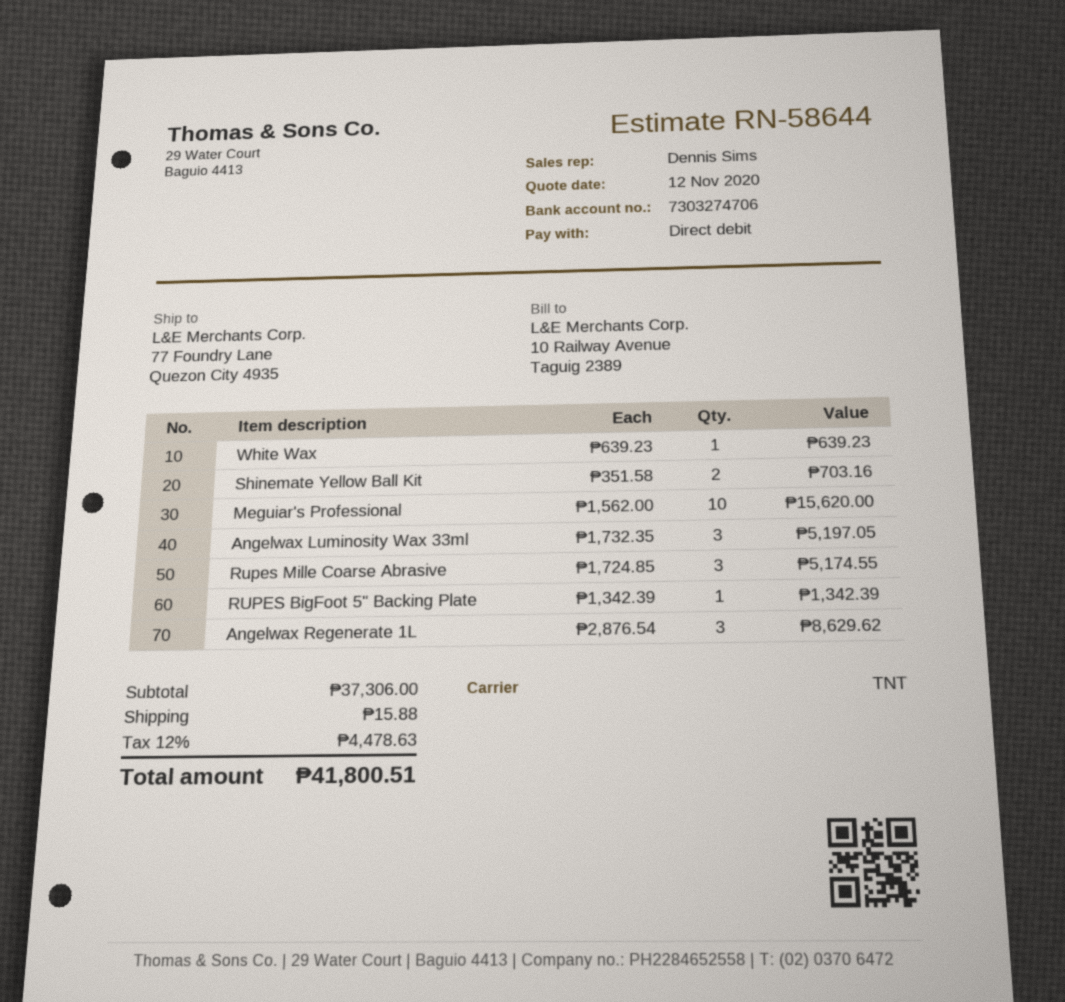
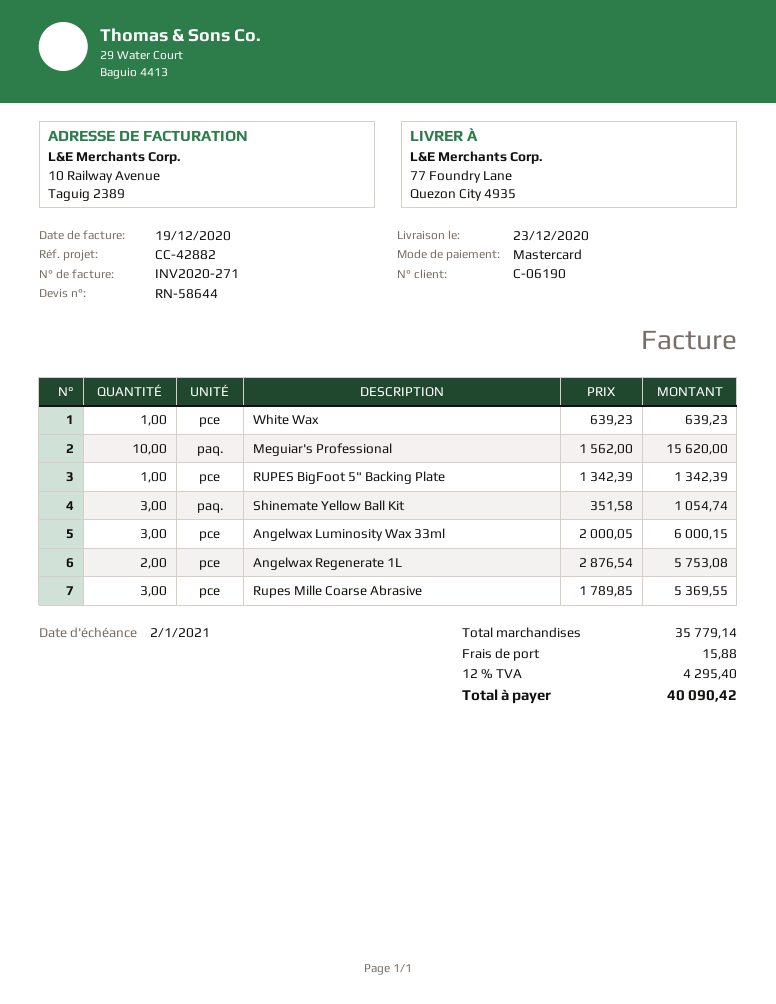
payment method: direct debit -> Mastercard
Shinemate Yellow Ball Kit: 2 x 351.58 = 703.16 -> 3 x 351.58 = 1054.74
Angelwax Luminosity Wax 33ml: 3 x 1732.35 = 5197.05 -> 3 x 2000.05 = 6000.15
Rupes Mille Coarse Abrasive: 3 x 1724.85 = 5174.55 -> 3 x 1789.85 = 5369.55
Angelwax Regenerate 1L: 3 x 2876.54 = 8629.62 -> 2 x 2876.54 = 5753.08
subtotal: 37306.00 -> 35779.14
tax: 12% = 4478.63 -> 12% = 4295.40
total: 41800.51 -> 40090.42

